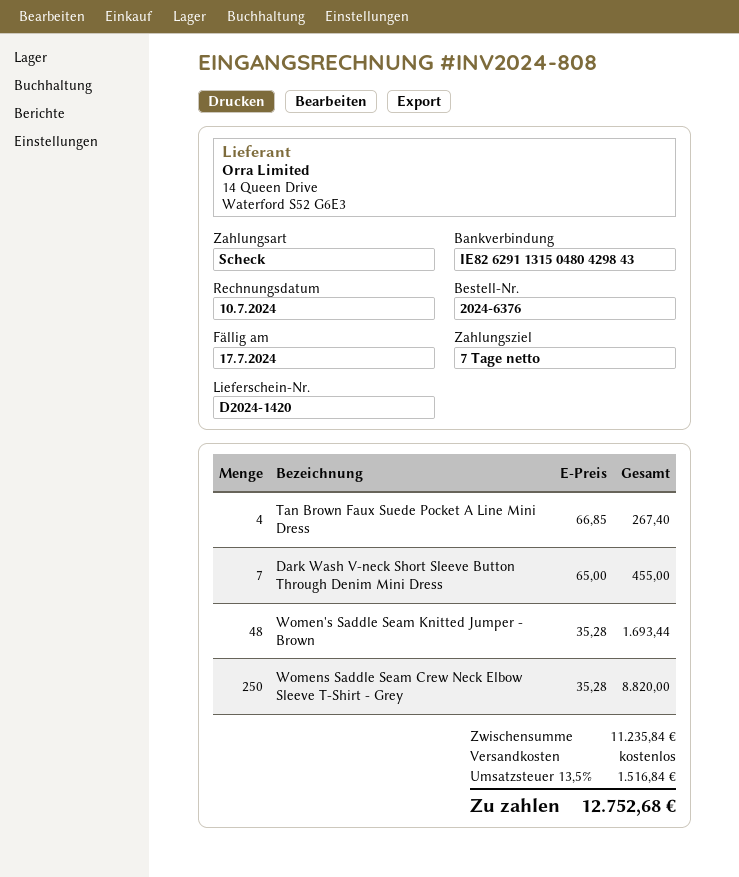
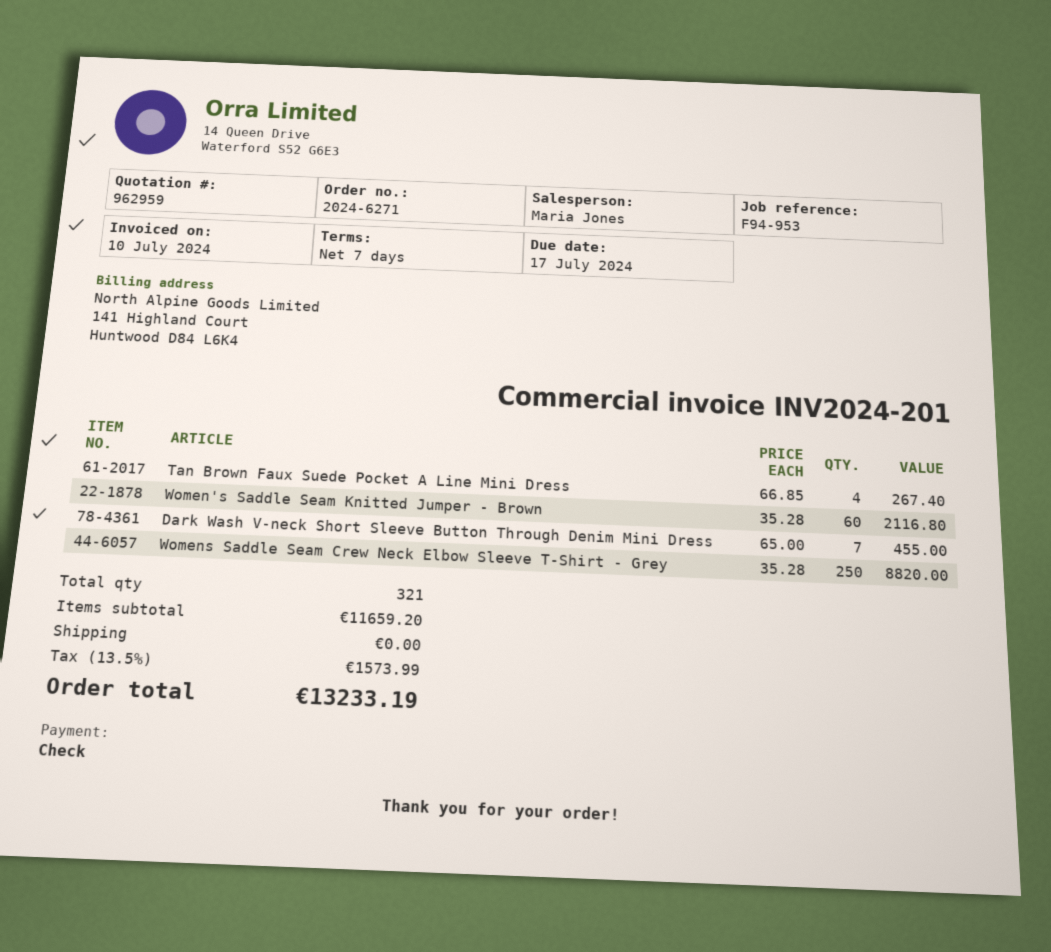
order number: 2024-6376 -> 2024-6271
invoice number: INV2024-808 -> INV2024-201
Women's Saddle Seam Knitted Jumper - Brown: 48 x 35.28 = 1693.44 -> 60 x 35.28 = 2116.80
subtotal: 11235.84 -> 11659.20
tax: 13.5% = 1516.84 -> 13.5% = 1573.99
total: 12752.68 -> 13233.19

